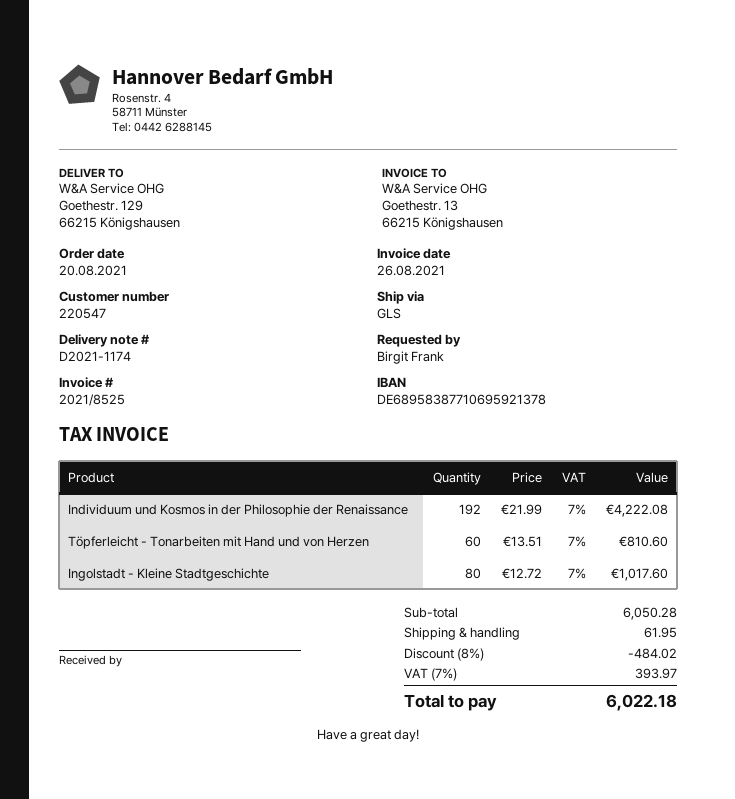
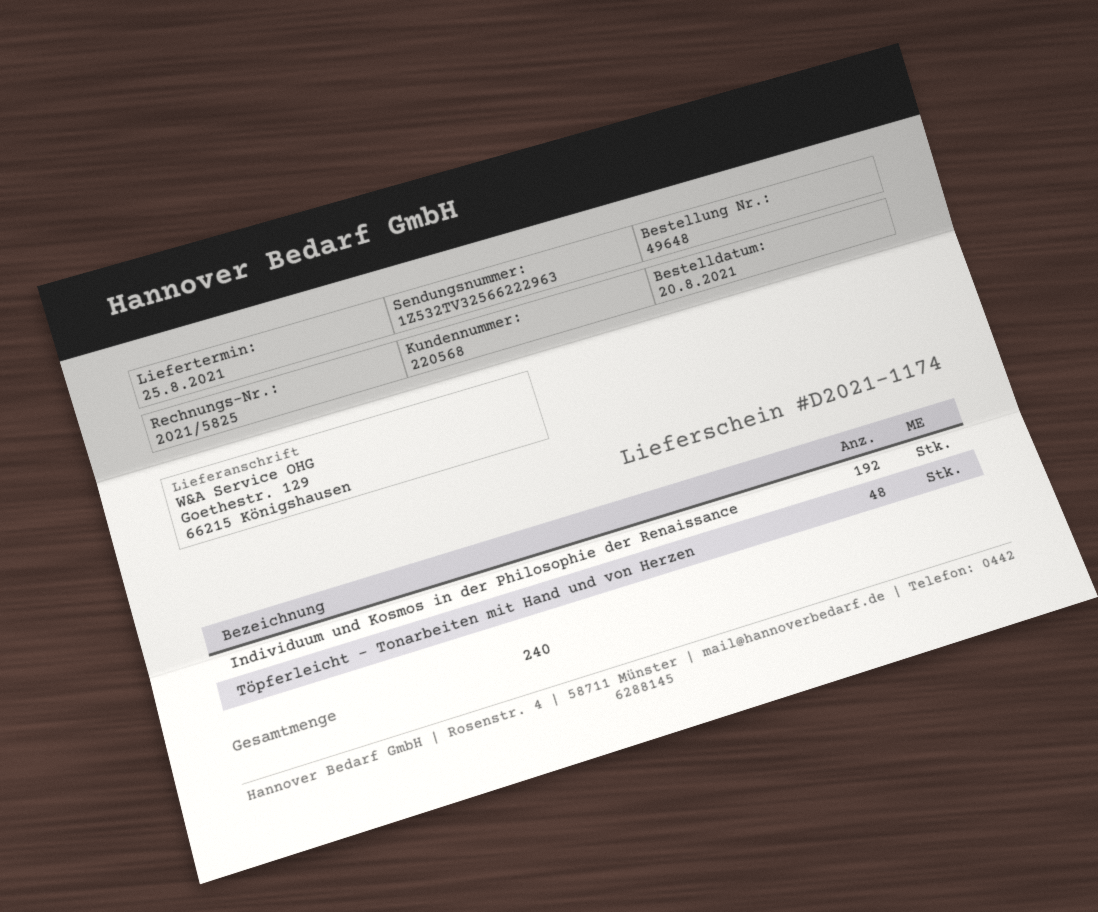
invoice number: 2021/8525 -> 2021/5825
customer number: 220547 -> 220568
Töpferleicht - Tonarbeiten mit Hand und von Herzen: 60 -> 48
Ingolstadt - Kleine Stadtgeschichte: 80 -> none

